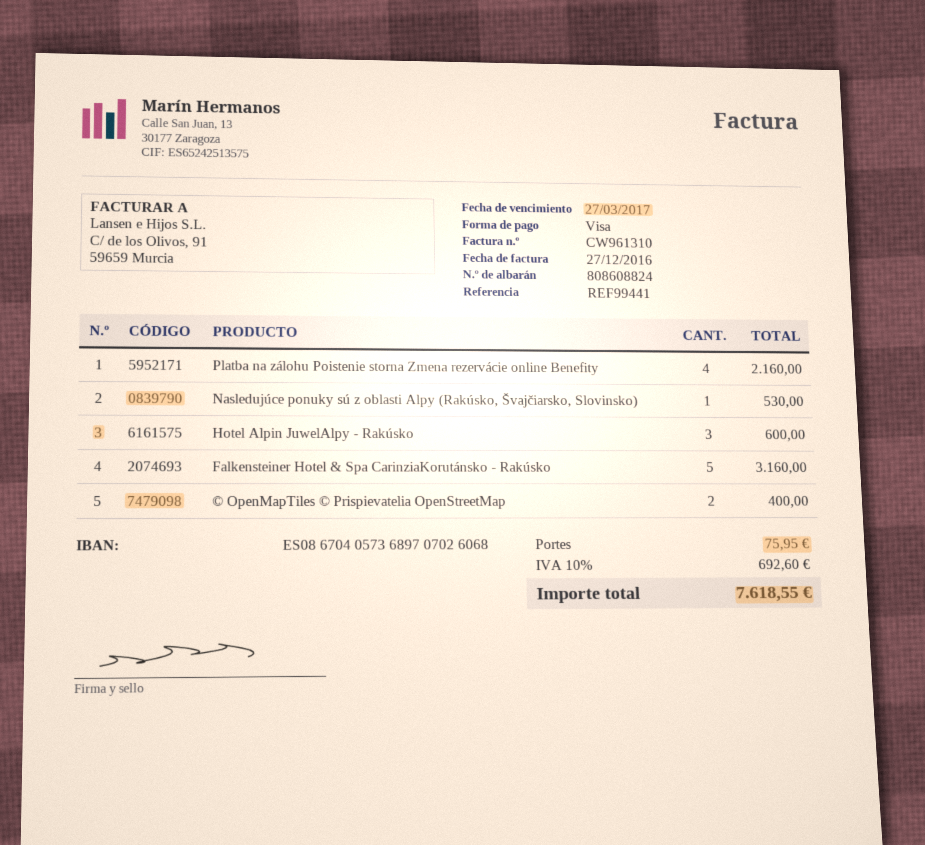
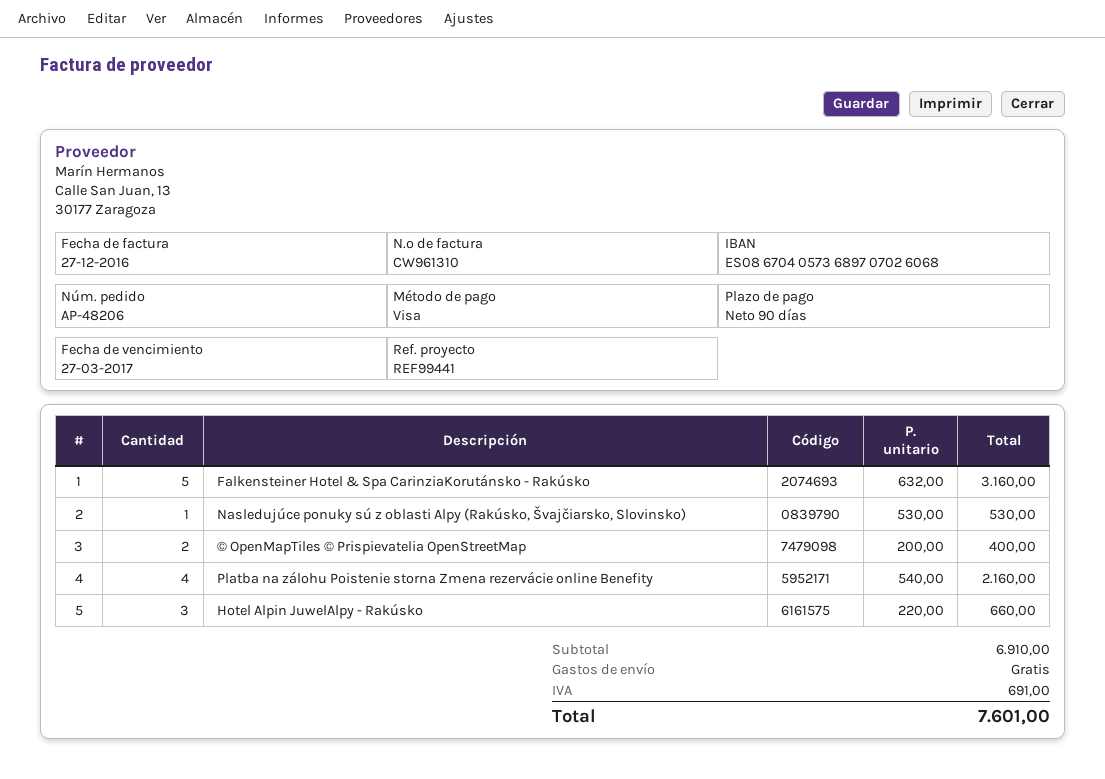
Hotel Alpin JuwelAlpy - Rakúsko: 3 for 600.00 -> 3 for 660.00
shipping: 75.95 -> 0.00
tax: 692.60 -> 691.00
total: 7618.55 -> 7601.00

